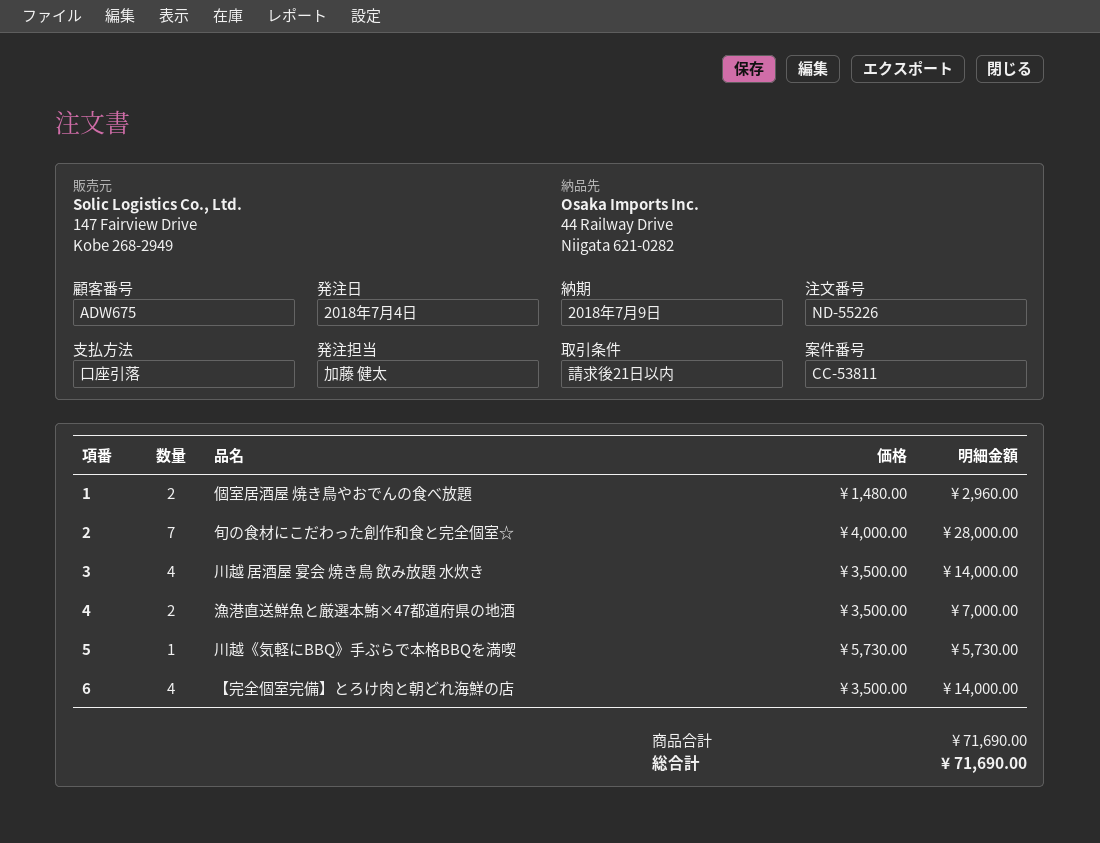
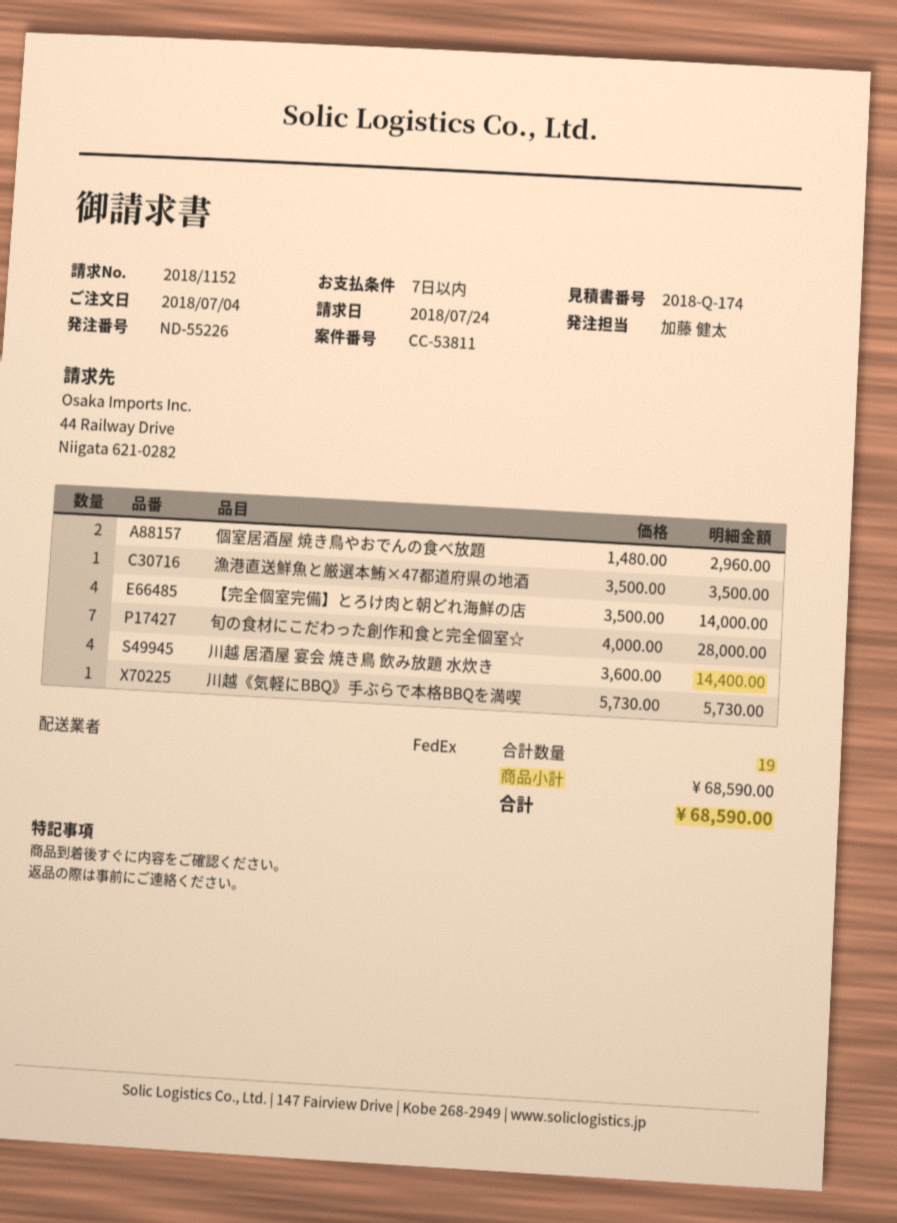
payment terms: 21 days -> 7 days
川越 居酒屋 宴会 焼き鳥 飲み放題 水炊き: 4 x 3500.00 = 14000.00 -> 4 x 3600.00 = 14400.00
漁港直送鮮魚と厳選本鮪×47都道府県の地酒: 2 x 3500.00 = 7000.00 -> 1 x 3500.00 = 3500.00
subtotal: 71690.00 -> 68590.00
total: 71690.00 -> 68590.00

